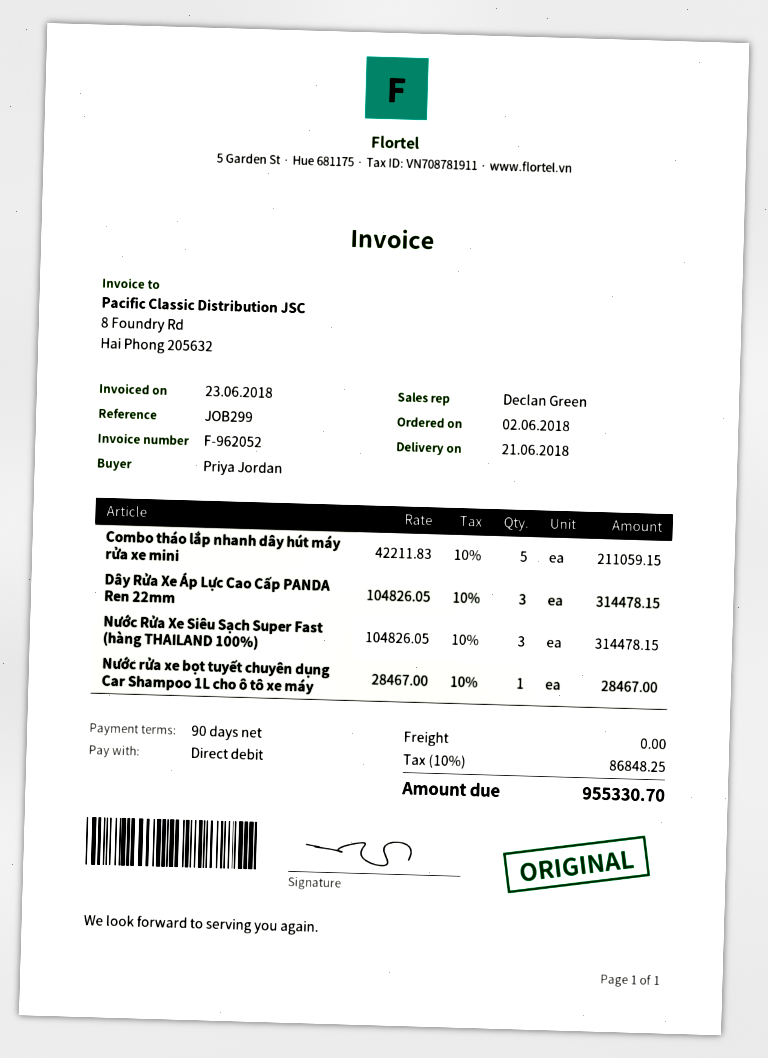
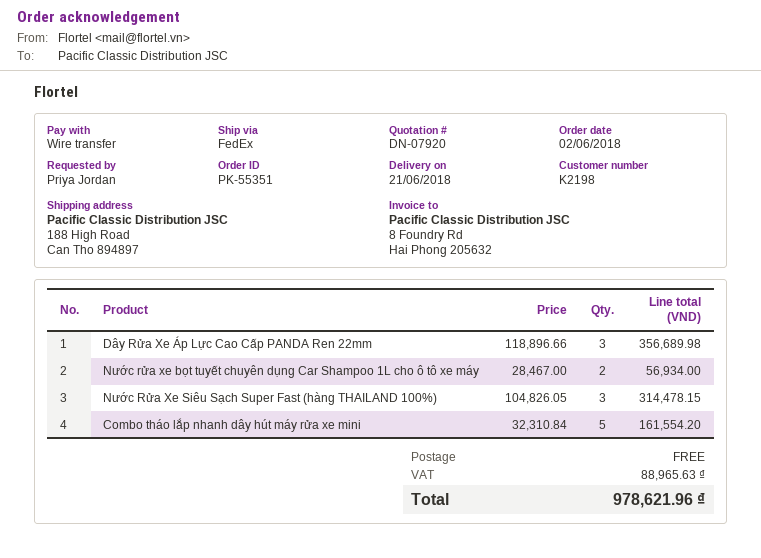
payment method: direct debit -> bank transfer
Combo tháo lắp nhanh dây hút máy rửa xe mini: 5 x 42211.83 = 211059.15 -> 5 x 32310.84 = 161554.20
Dây Rửa Xe Áp Lực Cao Cấp PANDA Ren 22mm: 3 x 104826.05 = 314478.15 -> 3 x 118896.66 = 356689.98
Nước rửa xe bọt tuyết chuyên dụng Car Shampoo 1L cho ô tô xe máy: 1 x 28467.00 = 28467.00 -> 2 x 28467.00 = 56934.00
tax: 86848.25 -> 88965.63
total: 955330.70 -> 978621.96

